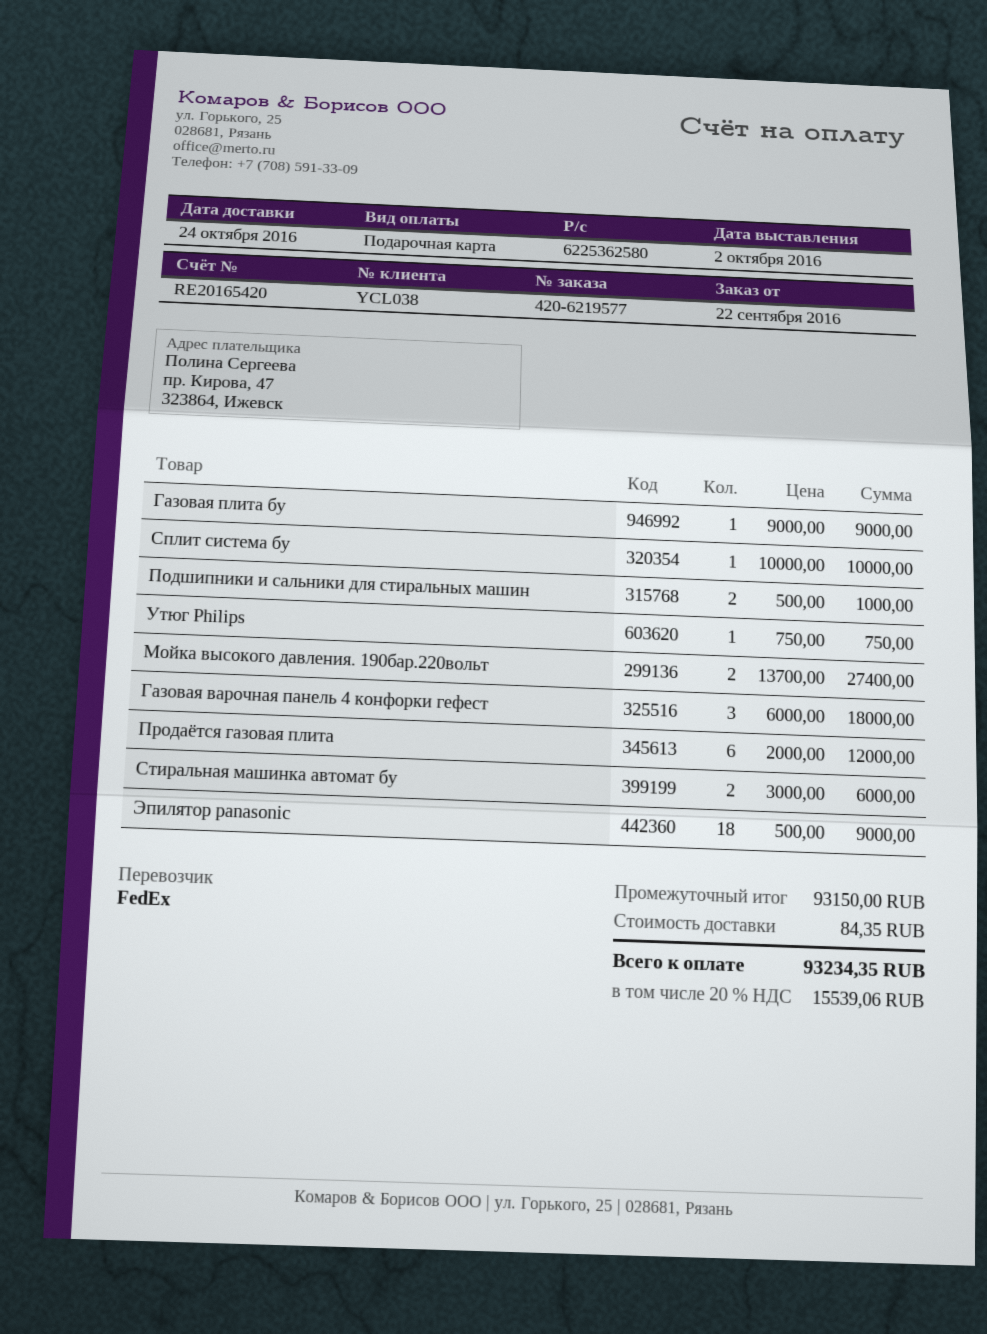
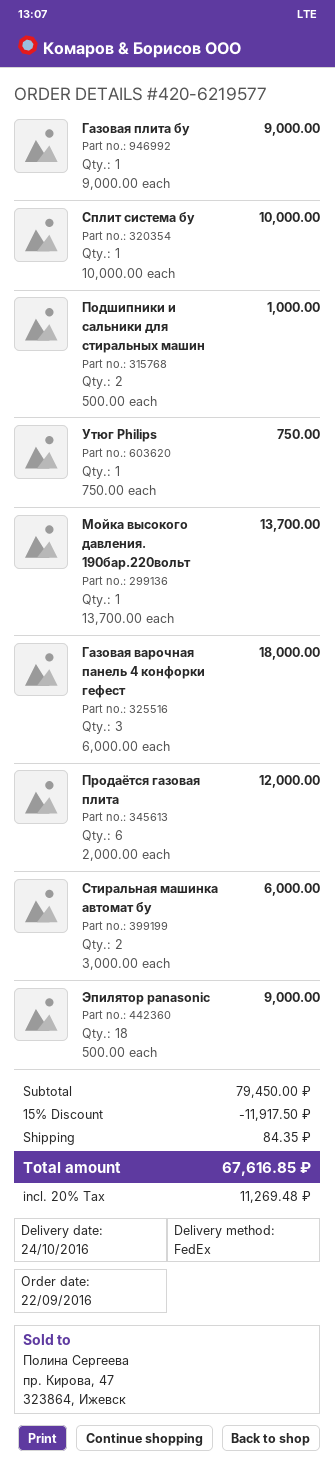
Мойка высокого давления. 190бар.220вольт: 2 x 13700.00 = 27400.00 -> 1 x 13700.00 = 13700.00
subtotal: 93150.00 -> 79450.00
discount: none -> 15% = 11917.50
tax: 20% = 15539.06 -> 20% = 11269.48
total: 93234.35 -> 67616.85

